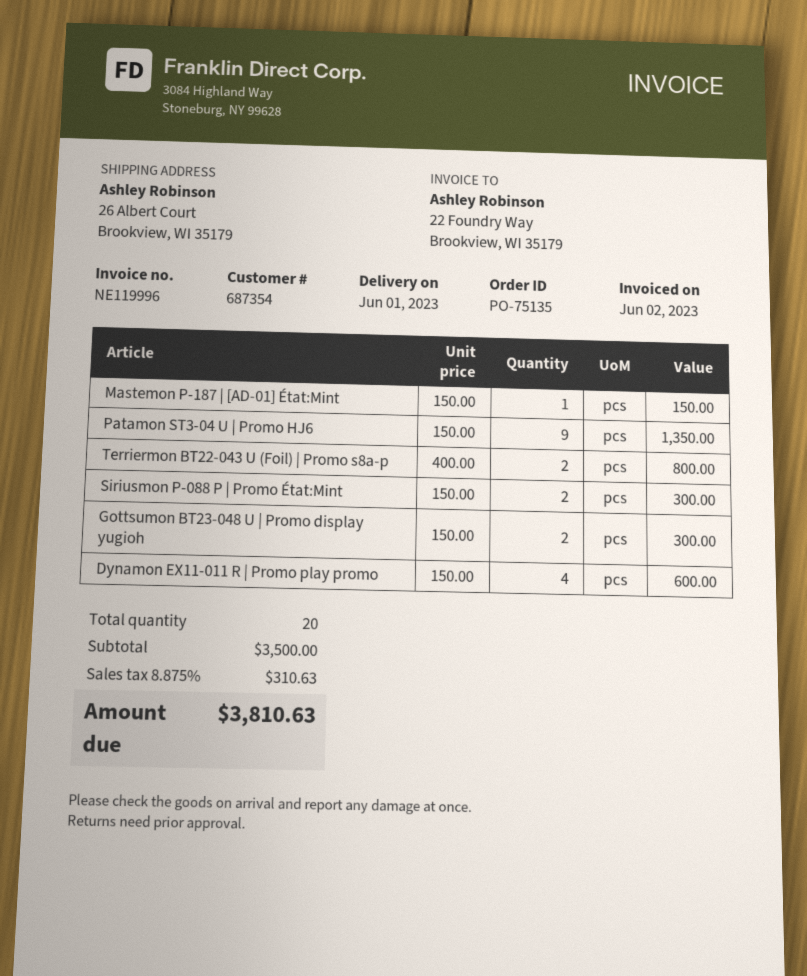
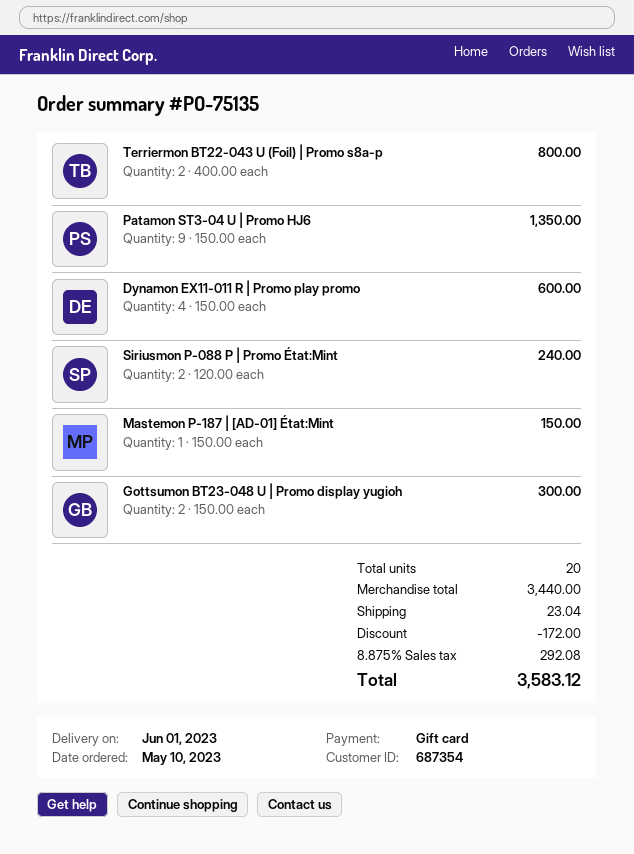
Siriusmon P-088 P | Promo État:Mint: 2 x 150.00 = 300.00 -> 2 x 120.00 = 240.00
subtotal: 3500.00 -> 3440.00
discount: none -> 172.00
shipping: none -> 23.04
tax: 8.875% = 310.63 -> 8.875% = 292.08
total: 3810.63 -> 3583.12

